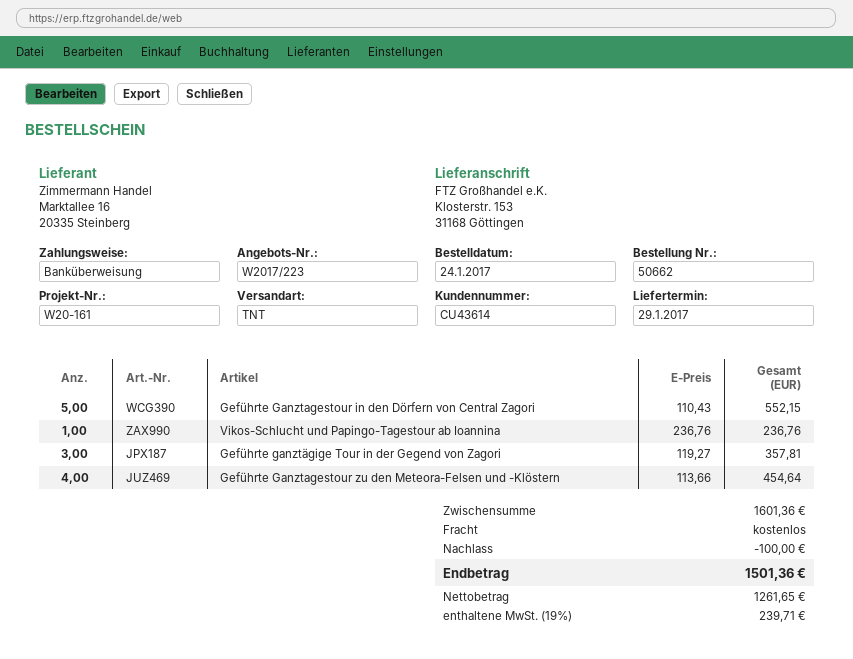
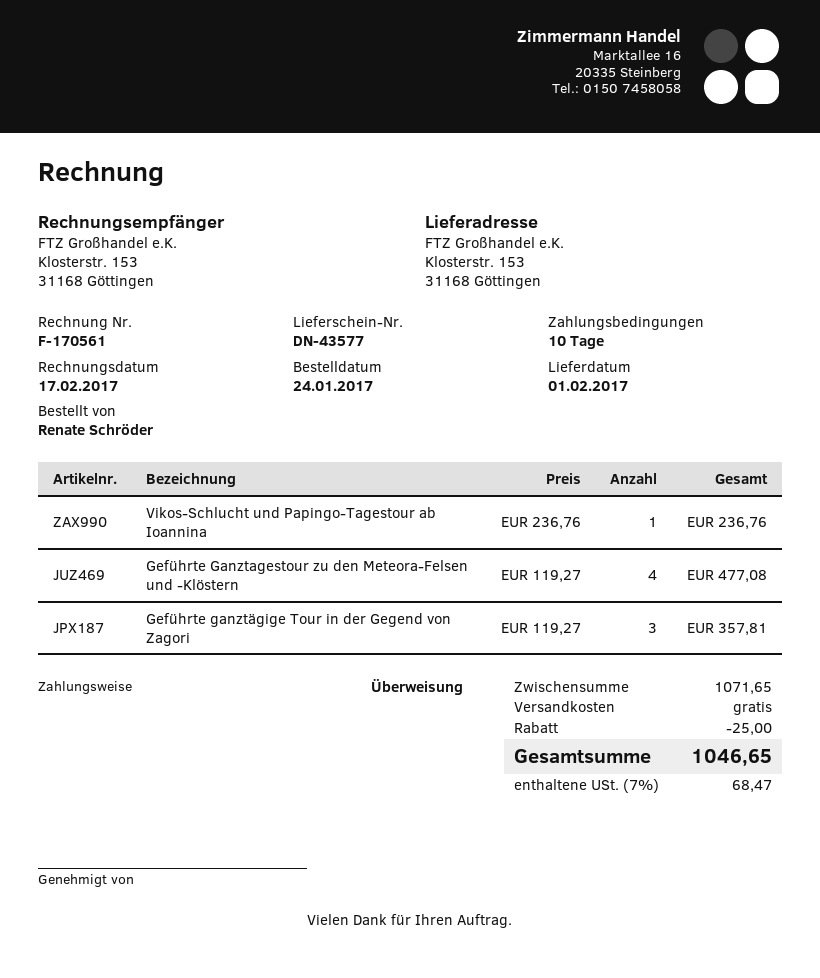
delivery date: 2017-01-29 -> 2017-02-01
Geführte Ganztagestour in den Dörfern von Central Zagori: 5 x 110.43 = 552.15 -> none
Geführte Ganztagestour zu den Meteora-Felsen und -Klöstern: 4 x 113.66 = 454.64 -> 4 x 119.27 = 477.08
subtotal: 1601.36 -> 1071.65
discount: 100.00 -> 25.00
tax: 19% = 239.71 -> 7% = 68.47
total: 1501.36 -> 1046.65

